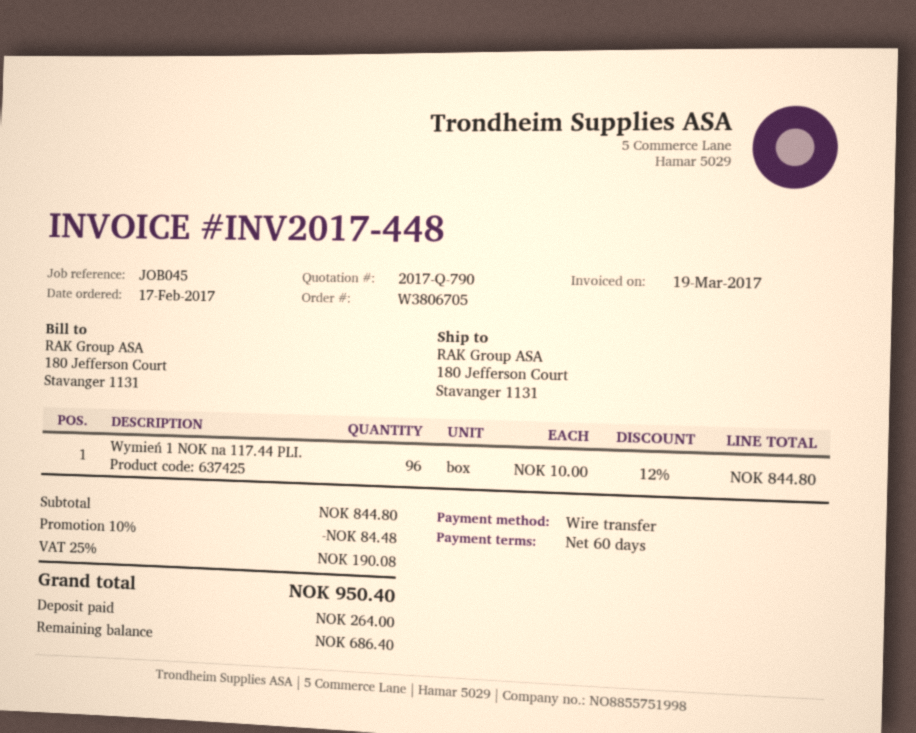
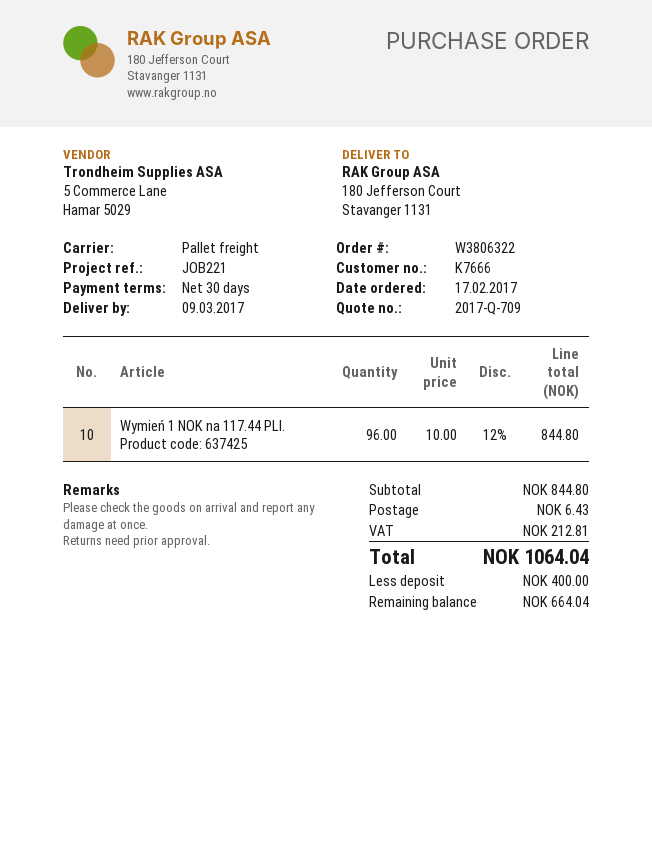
quote number: 2017-Q-790 -> 2017-Q-709
order number: W3806705 -> W3806322
payment terms: 60 days -> 30 days
reference: JOB045 -> JOB221
discount: 10% = 84.48 -> none
shipping: none -> 6.43
tax: 190.08 -> 212.81
total: 950.40 -> 1064.04
deposit: 264.00 -> 400.00
balance: 686.40 -> 664.04

